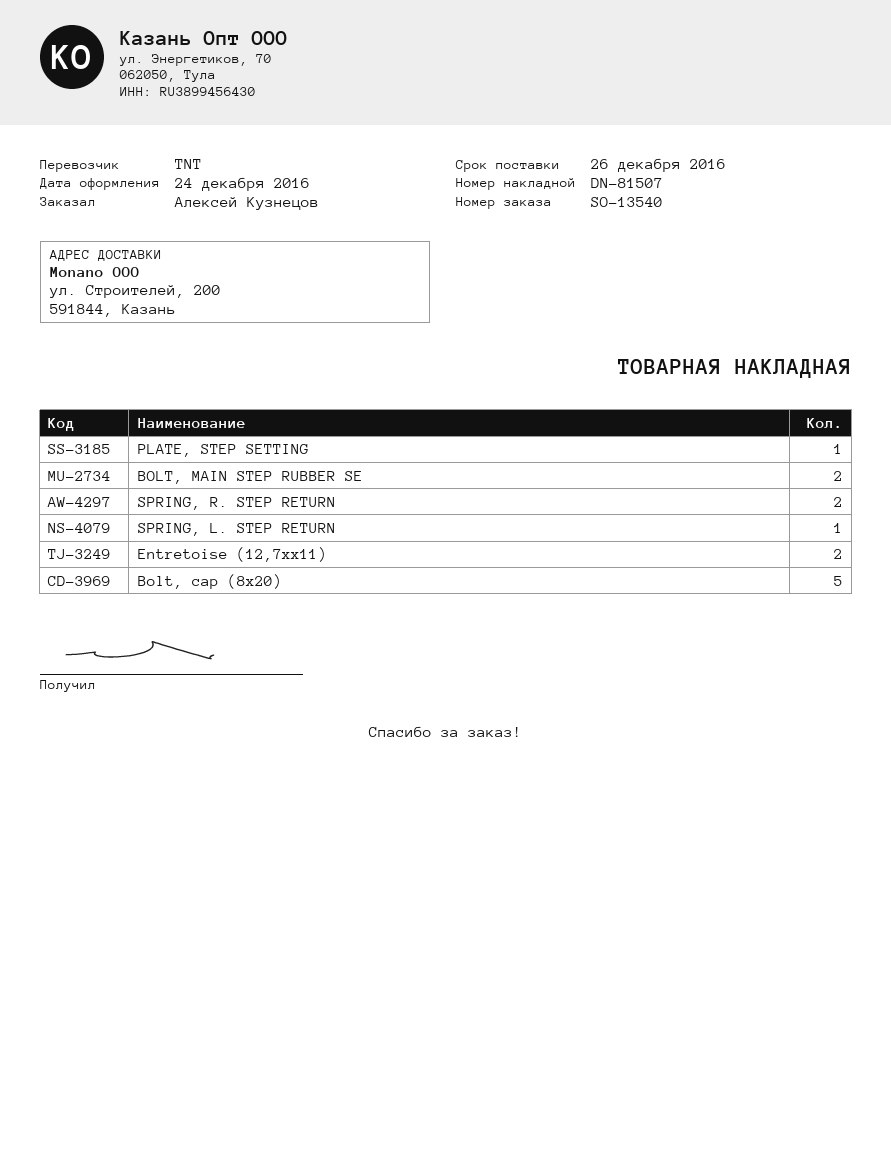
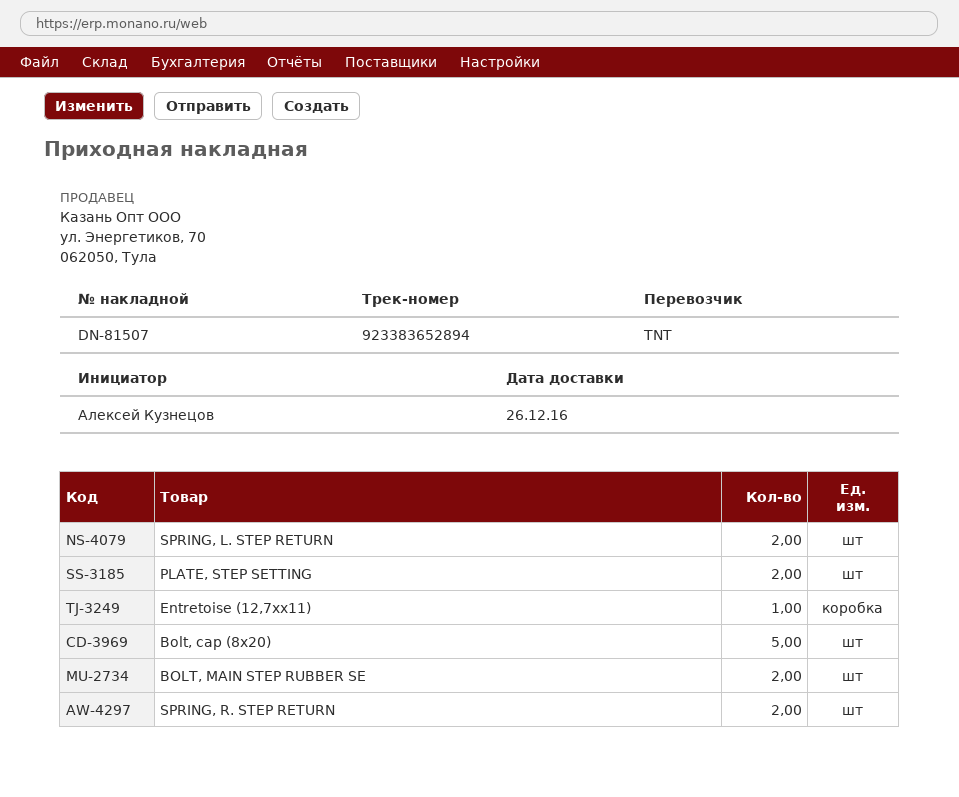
PLATE, STEP SETTING: 1 -> 2
SPRING, L. STEP RETURN: 1 -> 2
Entretoise (12,7xx11): 2 -> 1

